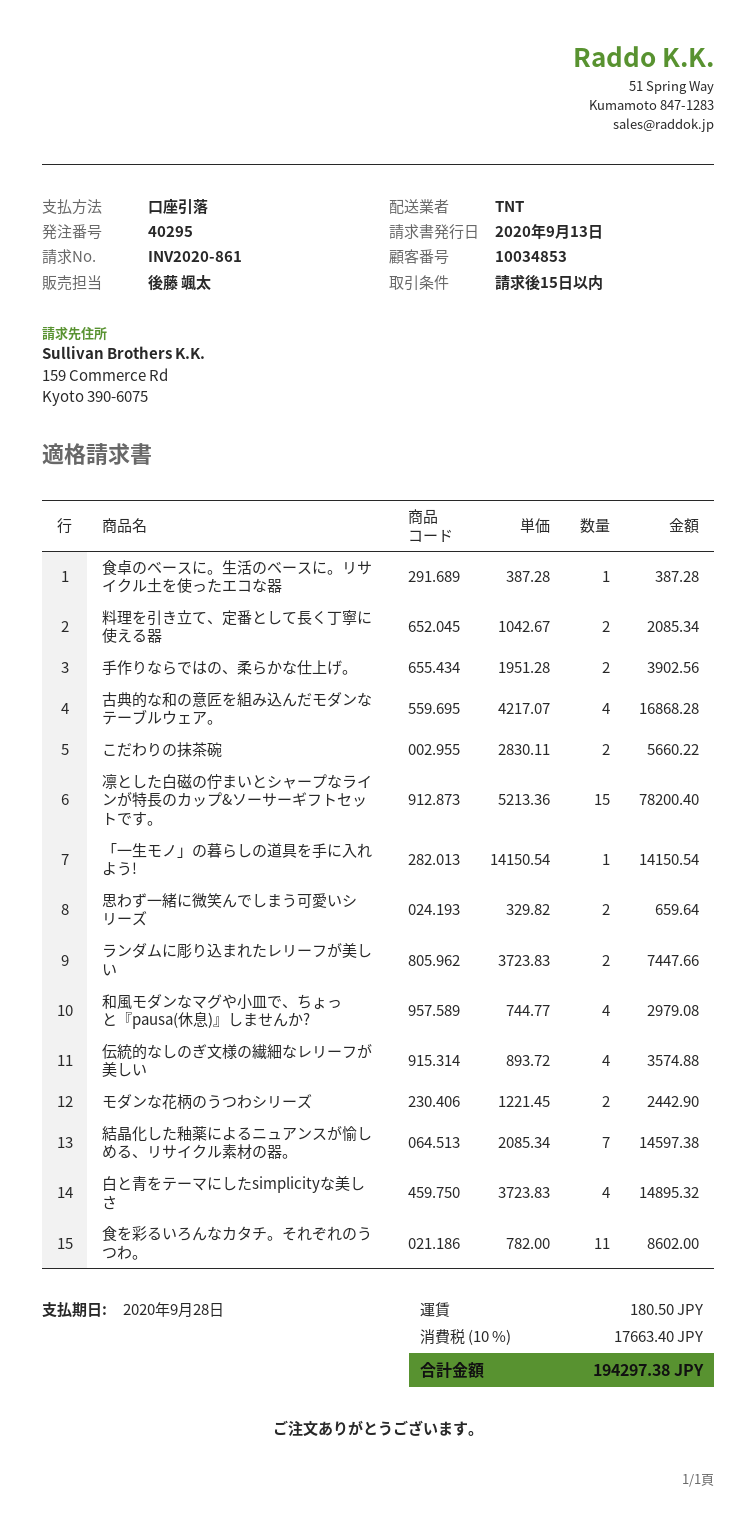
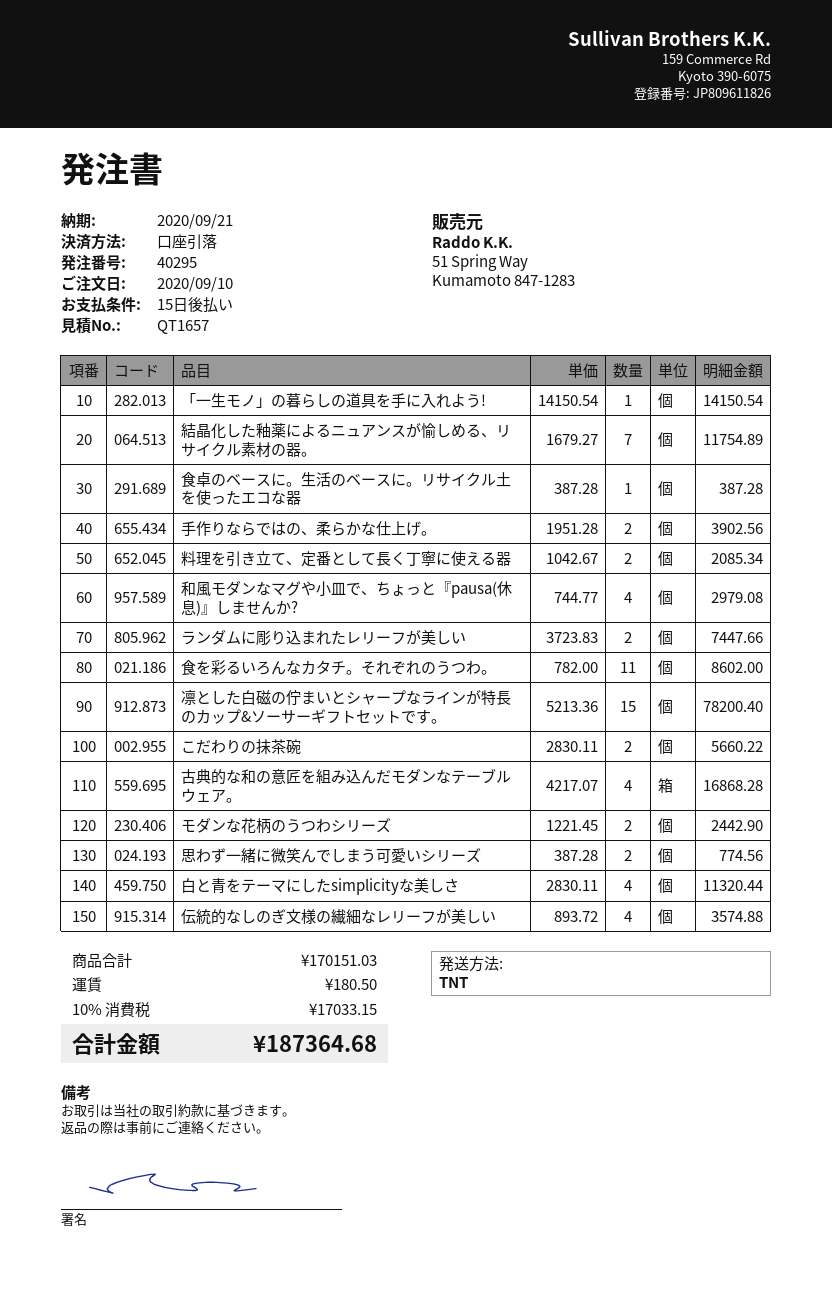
思わず一緒に微笑んでしまう可愛いシリーズ: 2 x 329.82 = 659.64 -> 2 x 387.28 = 774.56
結晶化した釉薬によるニュアンスが愉しめる、リサイクル素材の器。: 7 x 2085.34 = 14597.38 -> 7 x 1679.27 = 11754.89
白と青をテーマにしたsimplicityな美しさ: 4 x 3723.83 = 14895.32 -> 4 x 2830.11 = 11320.44
tax: 10% = 17663.40 -> 10% = 17033.15
total: 194297.38 -> 187364.68

